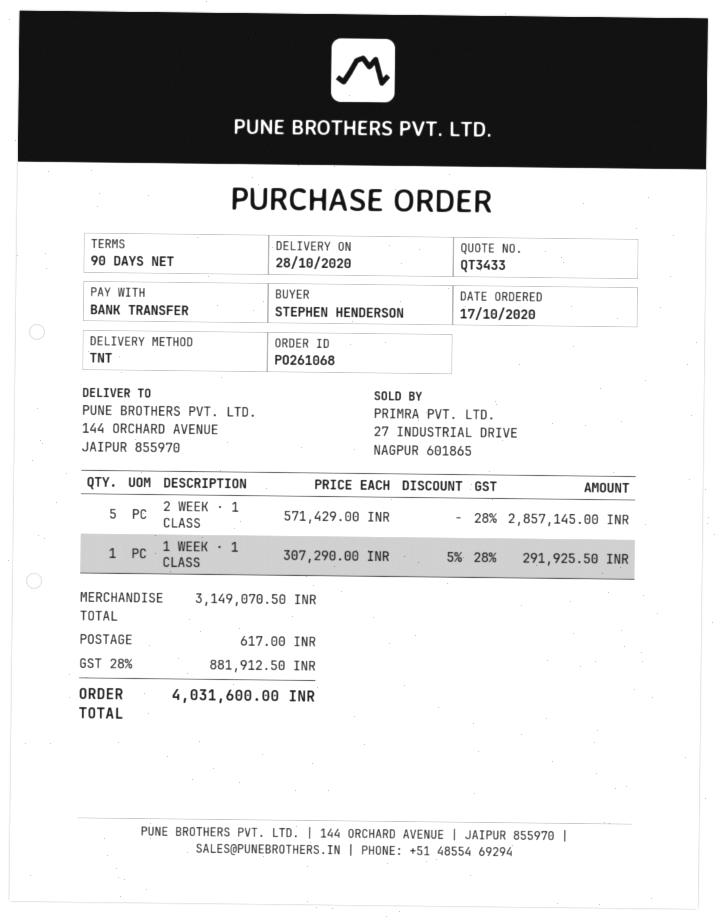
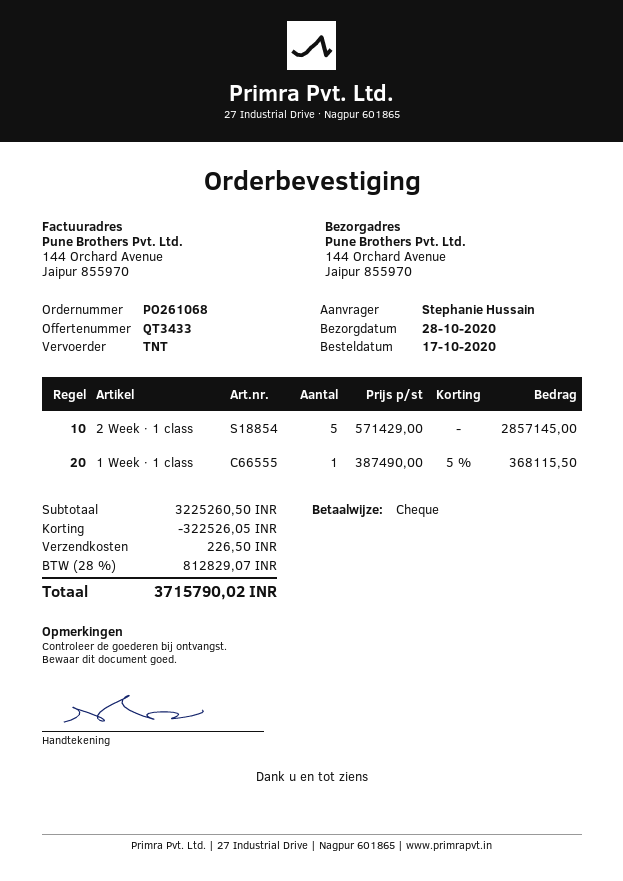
ordered by: STEPHEN HENDERSON -> Stephanie Hussain
payment method: bank transfer -> cheque
1 WEEK · 1 CLASS: 1 x 307290.00 - 5% = 291925.50 -> 1 x 387490.00 - 5% = 368115.50
subtotal: 3149070.50 -> 3225260.50
discount: none -> 322526.05
shipping: 617.00 -> 226.50
tax: 28% = 881912.50 -> 28% = 812829.07
total: 4031600.00 -> 3715790.02

